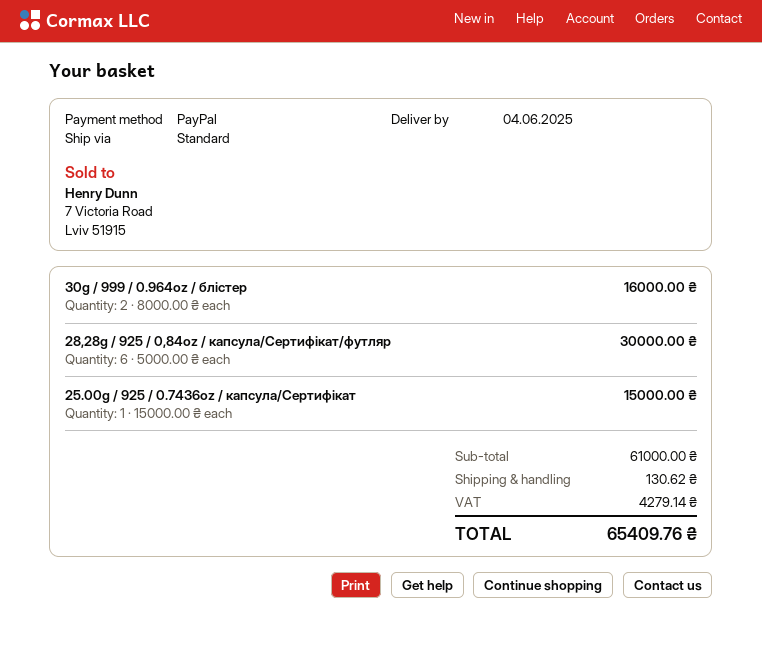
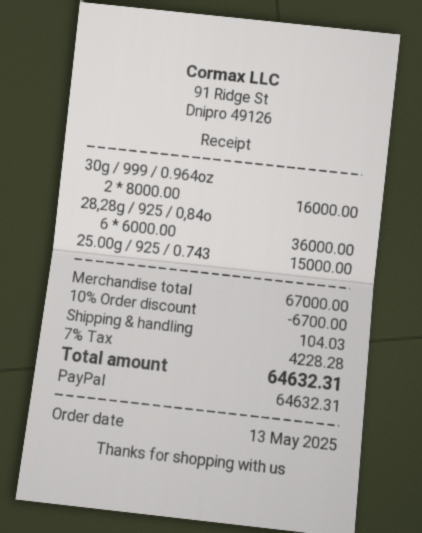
28,28g / 925 / 0,84oz / капсула/Сертифікат/футляр: 6 x 5000.00 = 30000.00 -> 6 x 6000.00 = 36000.00
subtotal: 61000.00 -> 67000.00
discount: none -> 10% = 6700.00
shipping: 130.62 -> 104.03
tax: 4279.14 -> 4228.28
total: 65409.76 -> 64632.31

